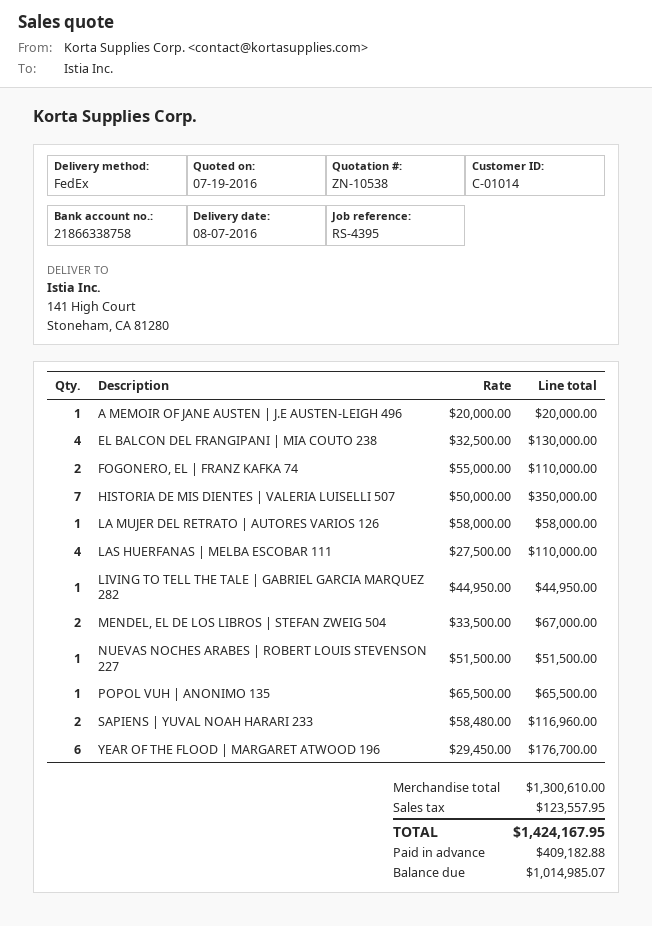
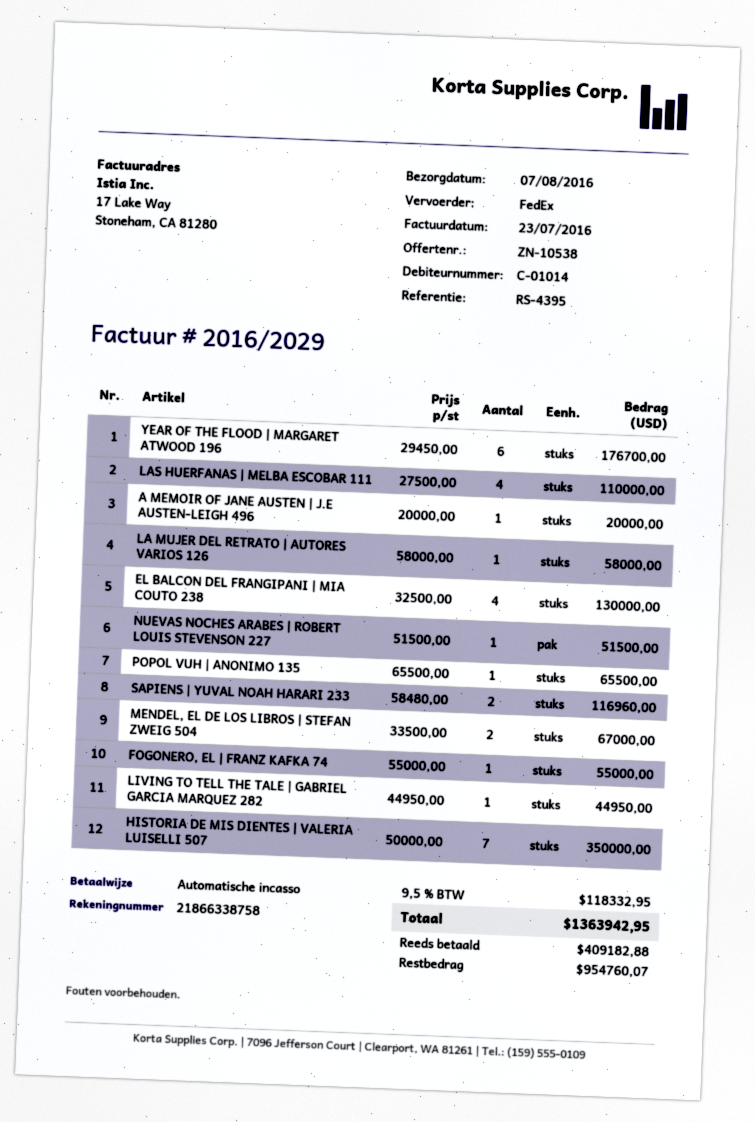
FOGONERO, EL | FRANZ KAFKA 74: 2 x 55000.00 = 110000.00 -> 1 x 55000.00 = 55000.00
tax: 123557.95 -> 118332.95
total: 1424167.95 -> 1363942.95
balance: 1014985.07 -> 954760.07

